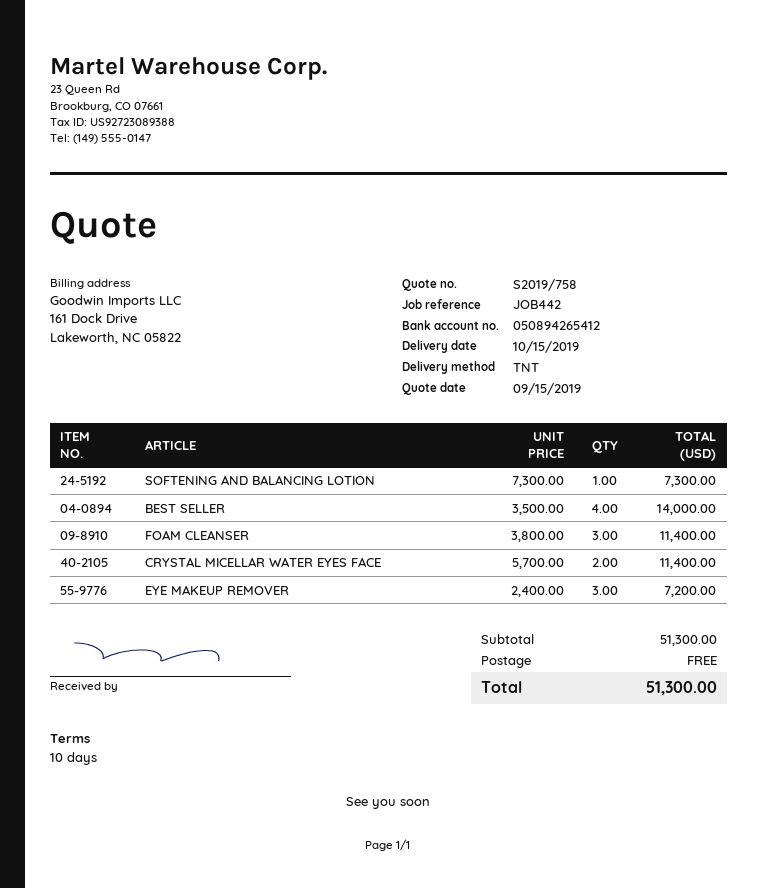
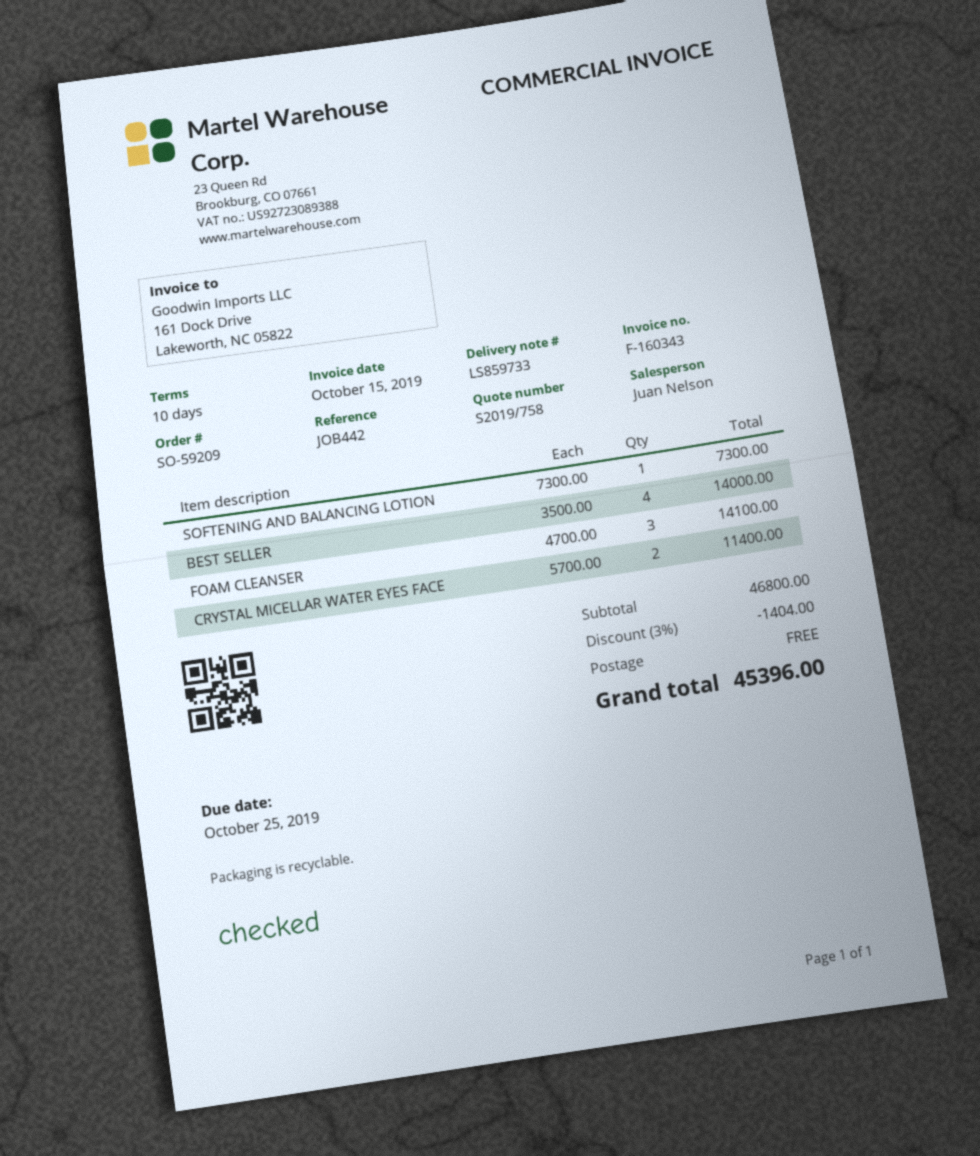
FOAM CLEANSER: 3 x 3800.00 = 11400.00 -> 3 x 4700.00 = 14100.00
EYE MAKEUP REMOVER: 3 x 2400.00 = 7200.00 -> none
subtotal: 51300.00 -> 46800.00
discount: none -> 3% = 1404.00
total: 51300.00 -> 45396.00

